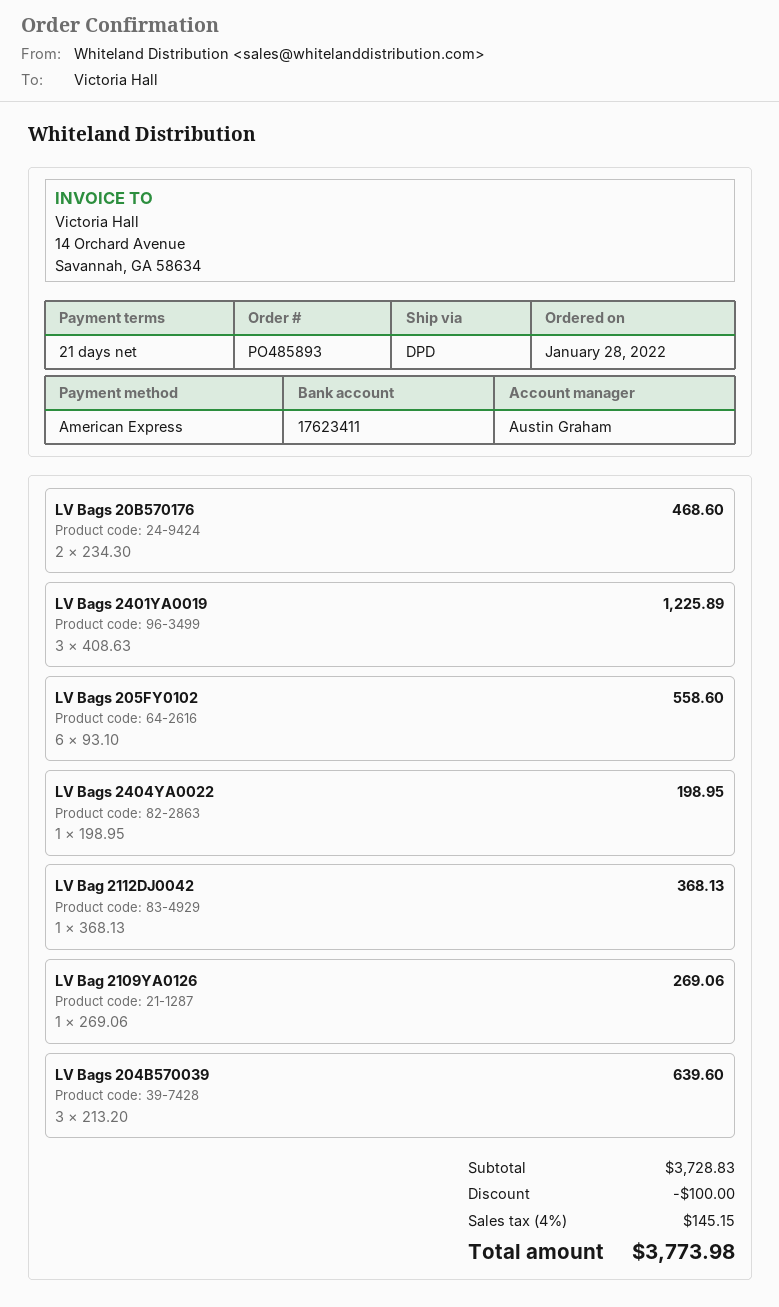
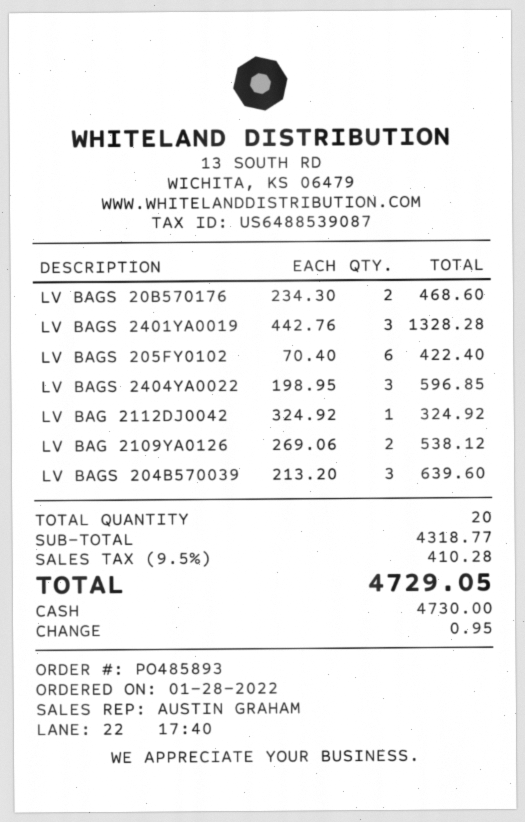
payment method: American Express -> cash
LV Bags 2401YA0019: 3 x 408.63 = 1225.89 -> 3 x 442.76 = 1328.28
LV Bags 205FY0102: 6 x 93.10 = 558.60 -> 6 x 70.40 = 422.40
LV Bags 2404YA0022: 1 x 198.95 = 198.95 -> 3 x 198.95 = 596.85
LV Bag 2112DJ0042: 1 x 368.13 = 368.13 -> 1 x 324.92 = 324.92
LV Bag 2109YA0126: 1 x 269.06 = 269.06 -> 2 x 269.06 = 538.12
subtotal: 3728.83 -> 4318.77
discount: 100.00 -> none
tax: 4% = 145.15 -> 9.5% = 410.28
total: 3773.98 -> 4729.05

